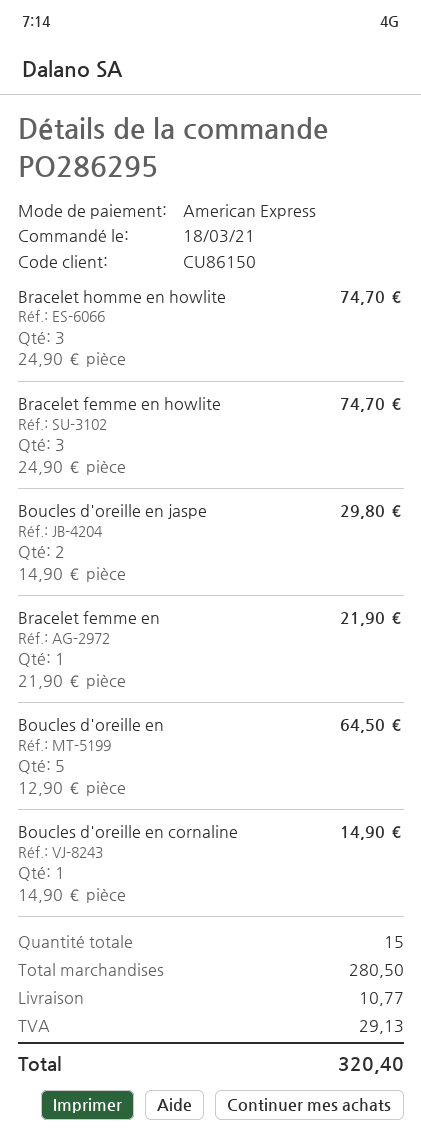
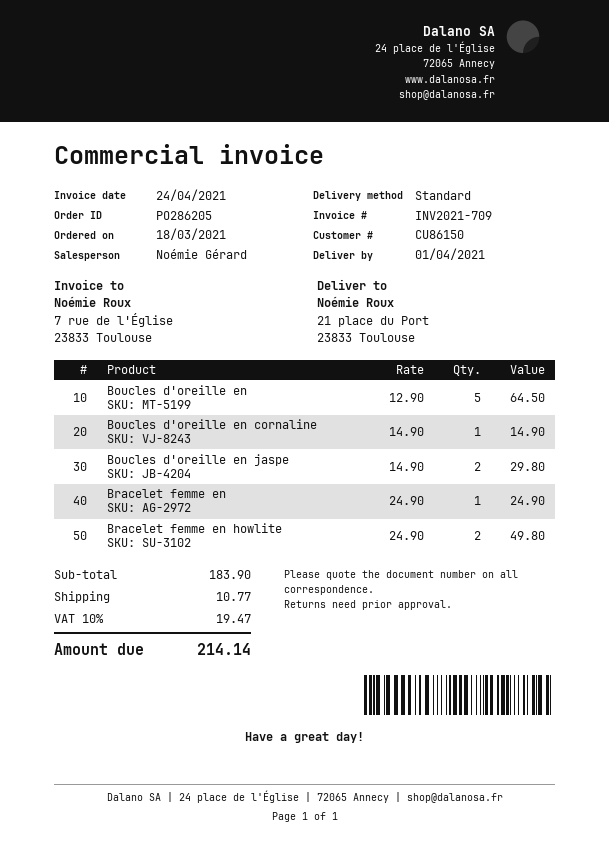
order number: PO286295 -> PO286205
Bracelet homme en howlite: 3 x 24.90 = 74.70 -> none
Bracelet femme en howlite: 3 x 24.90 = 74.70 -> 2 x 24.90 = 49.80
Bracelet femme en: 1 x 21.90 = 21.90 -> 1 x 24.90 = 24.90
subtotal: 280.50 -> 183.90
tax: 29.13 -> 19.47
total: 320.40 -> 214.14

